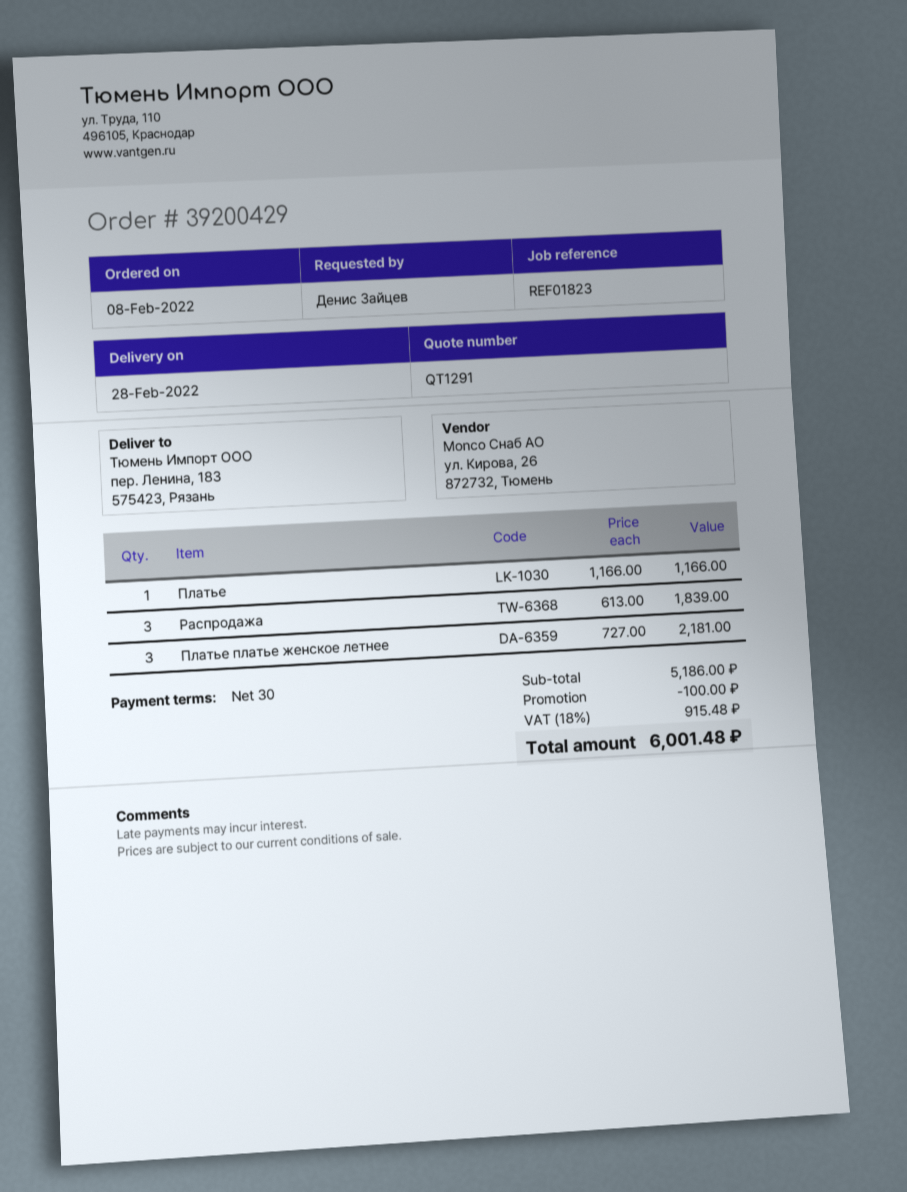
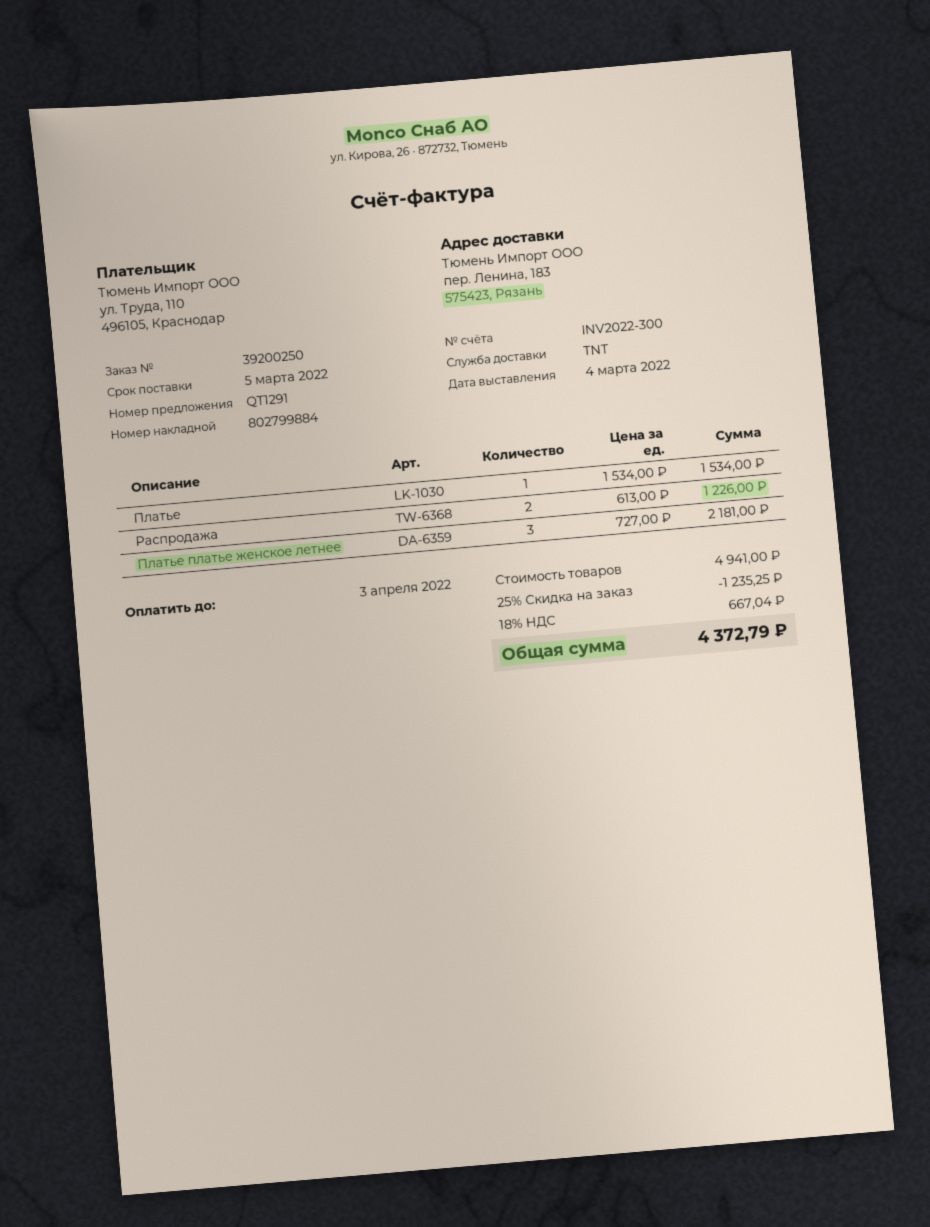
order number: 39200429 -> 39200250
delivery date: 2022-02-28 -> 2022-03-05
Платье: 1 x 1166.00 = 1166.00 -> 1 x 1534.00 = 1534.00
Распродажа: 3 x 613.00 = 1839.00 -> 2 x 613.00 = 1226.00
subtotal: 5186.00 -> 4941.00
discount: 100.00 -> 1235.25
tax: 18% = 915.48 -> 18% = 667.04
total: 6001.48 -> 4372.79

